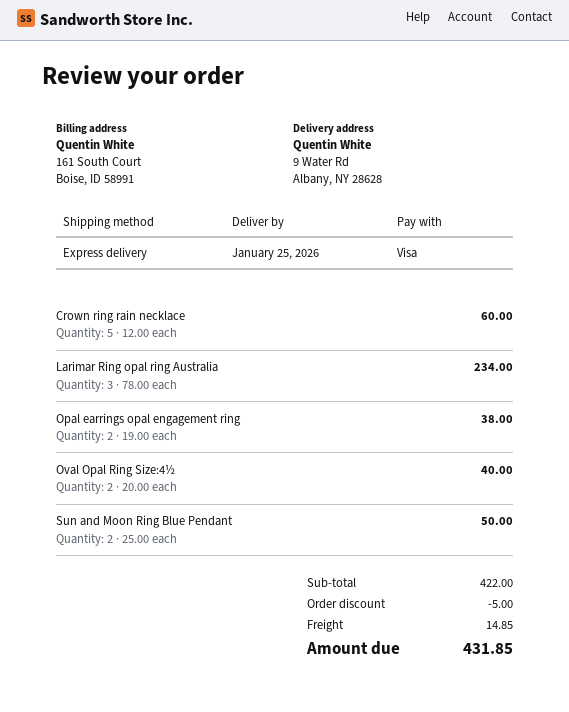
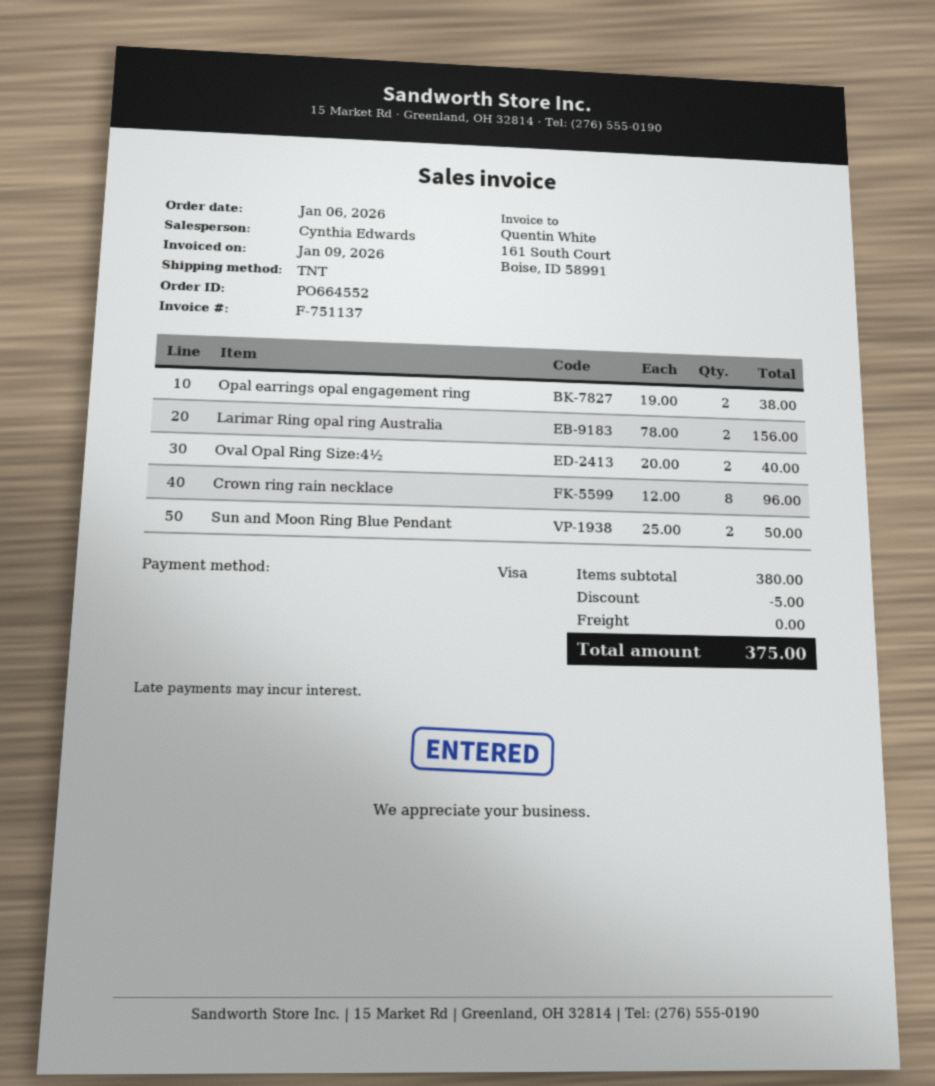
shipping method: express -> TNT
Crown ring rain necklace: 5 x 12.00 = 60.00 -> 8 x 12.00 = 96.00
Larimar Ring opal ring Australia: 3 x 78.00 = 234.00 -> 2 x 78.00 = 156.00
subtotal: 422.00 -> 380.00
shipping: 14.85 -> 0.00
total: 431.85 -> 375.00

